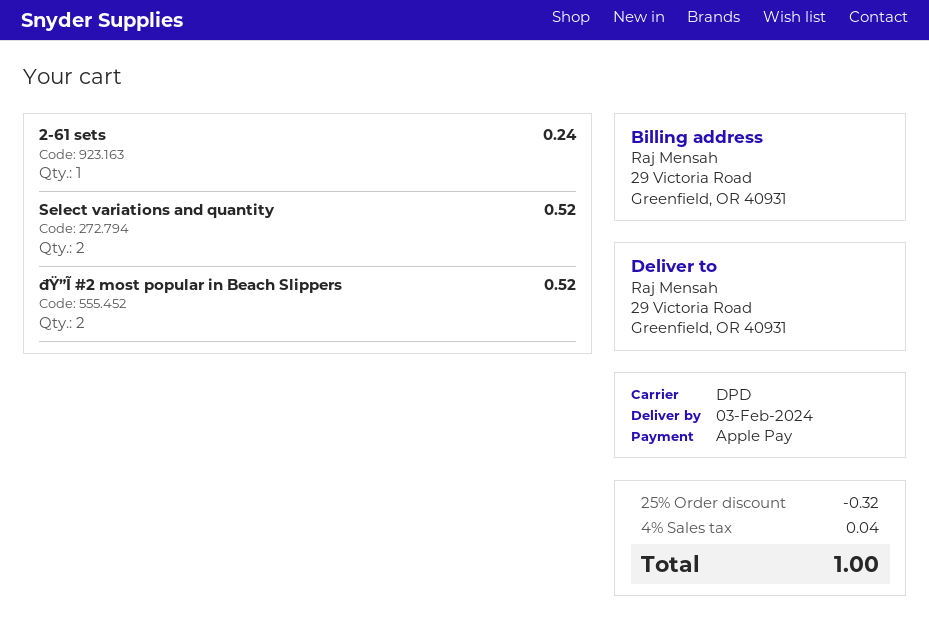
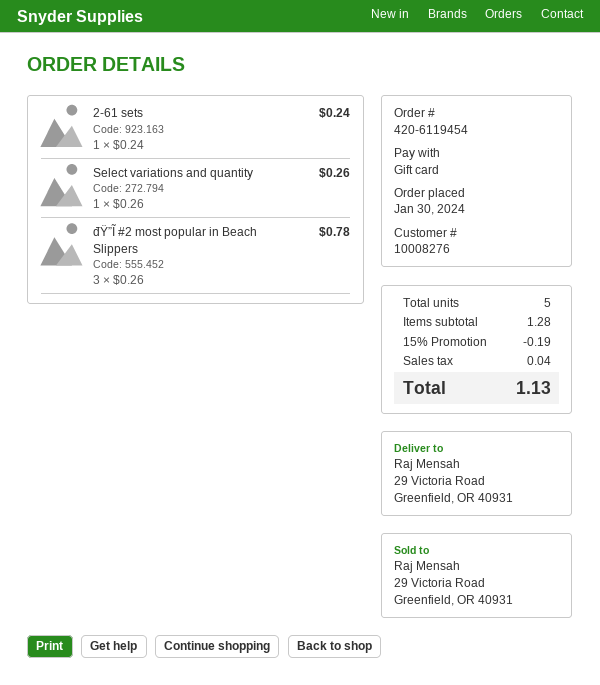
payment method: Apple Pay -> gift card
Select variations and quantity: 2 for 0.52 -> 1 for 0.26
đŸ”Ĩ #2 most popular in Beach Slippers: 2 for 0.52 -> 3 for 0.78
discount: 25% = 0.32 -> 15% = 0.19
total: 1.00 -> 1.13

